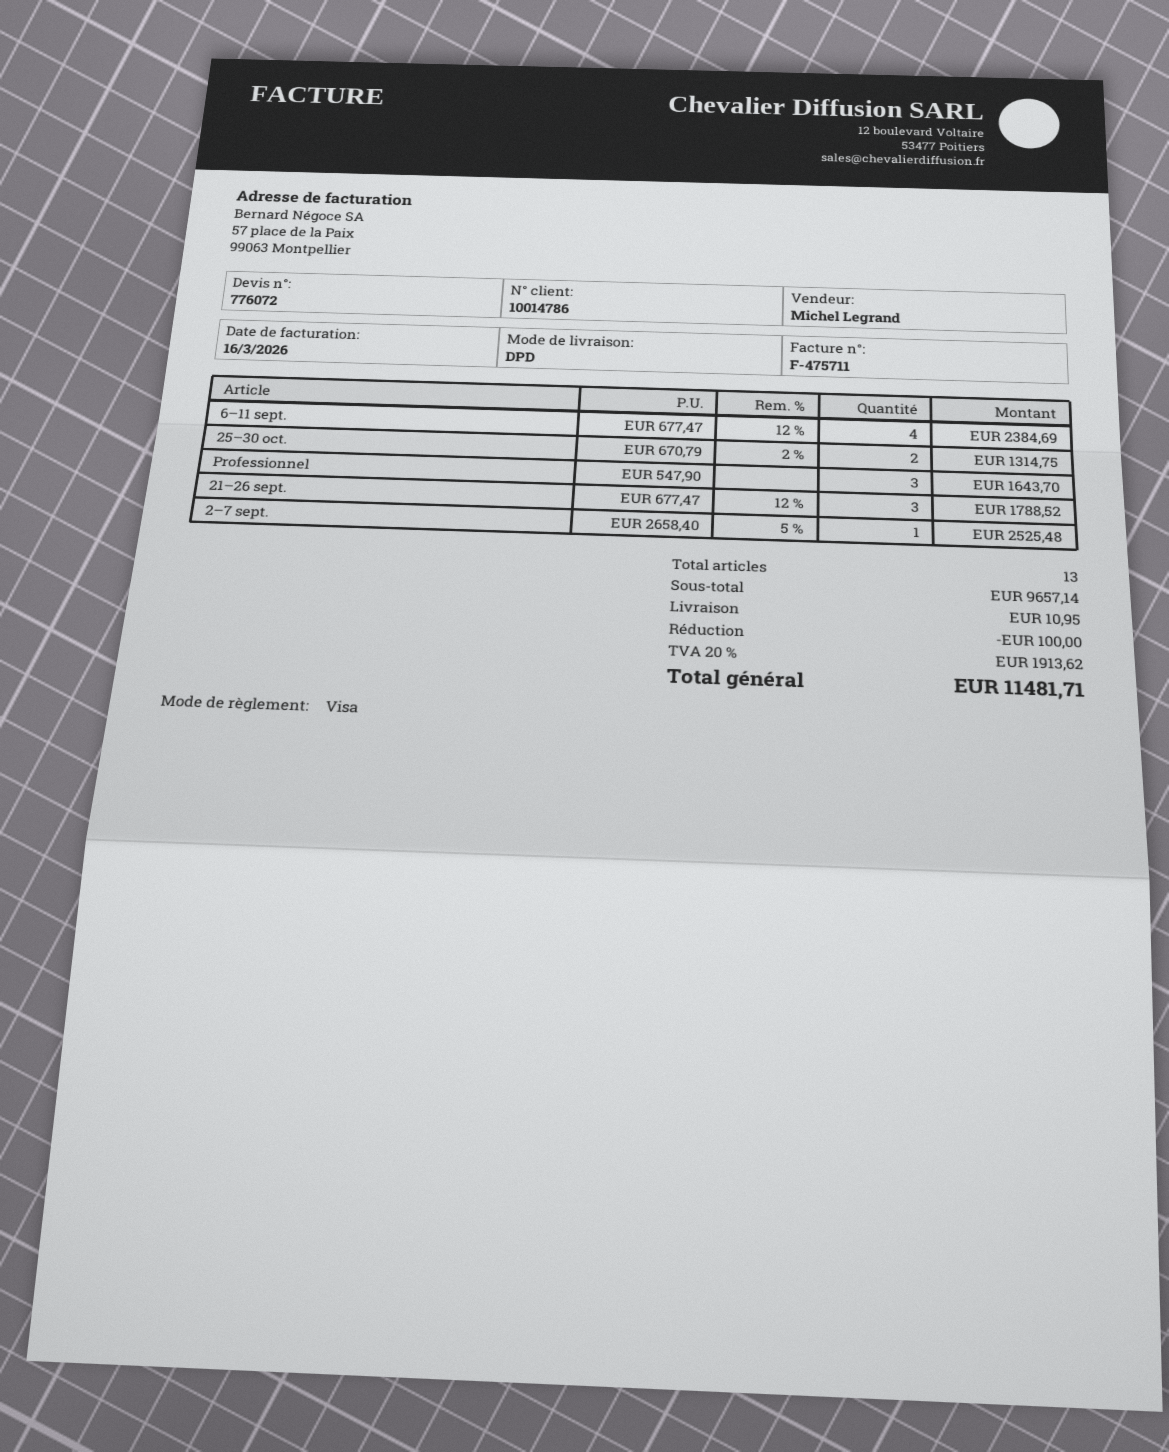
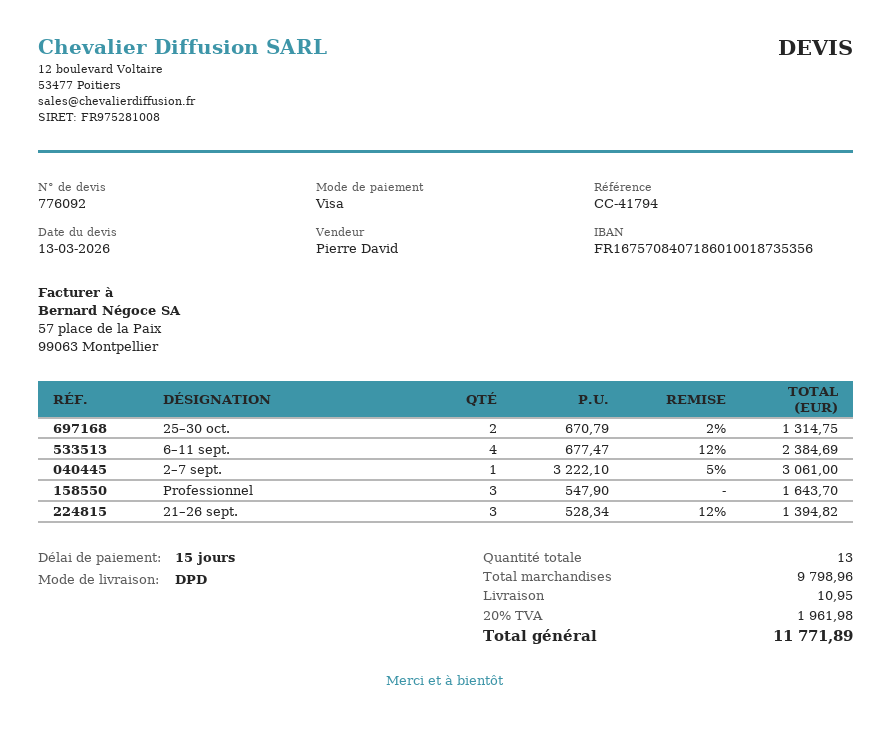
quote number: 776072 -> 776092
sales rep: Michel Legrand -> Pierre David
21–26 sept.: 3 x 677.47 - 12% = 1788.52 -> 3 x 528.34 - 12% = 1394.82
2–7 sept.: 1 x 2658.40 - 5% = 2525.48 -> 1 x 3222.10 - 5% = 3061.00
subtotal: 9657.14 -> 9798.96
discount: 100.00 -> none
tax: 20% = 1913.62 -> 20% = 1961.98
total: 11481.71 -> 11771.89

